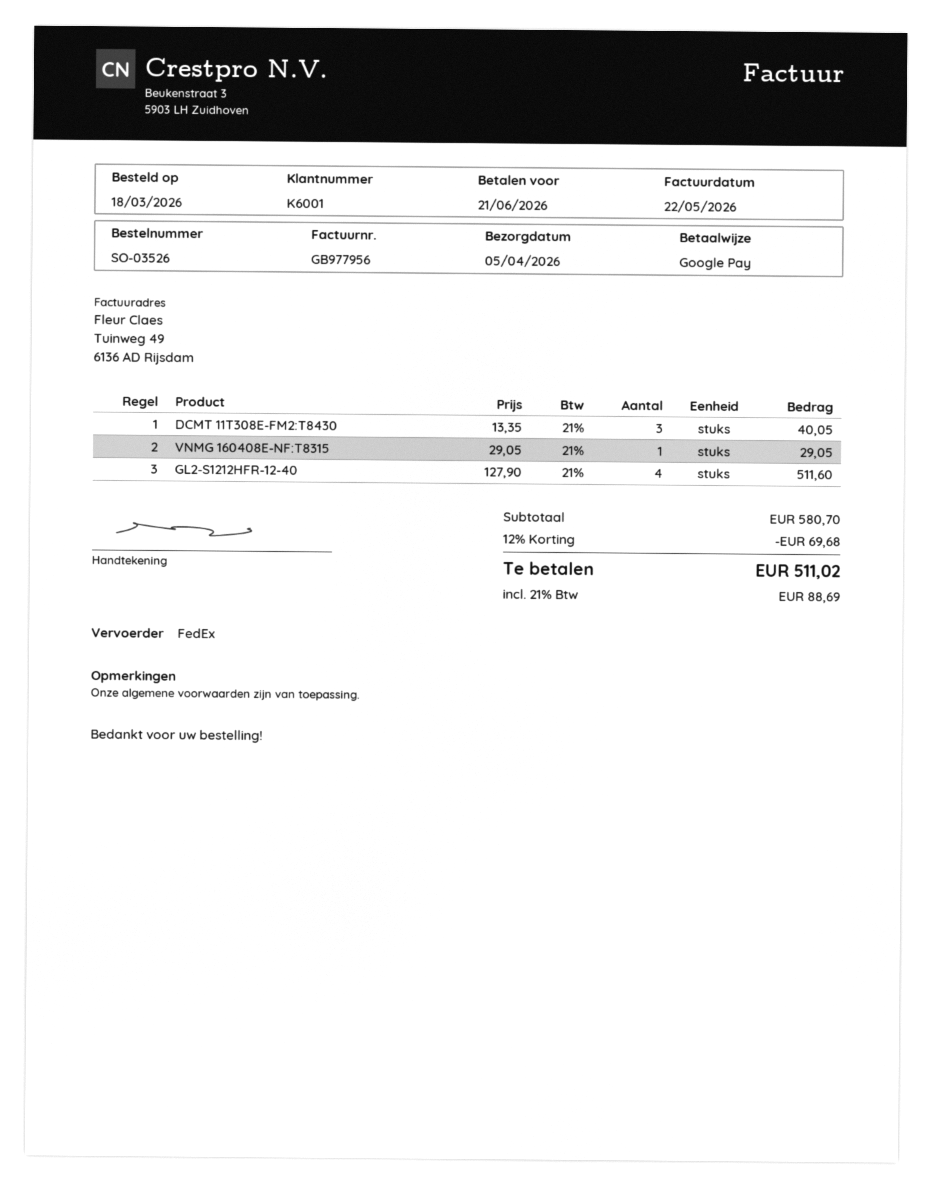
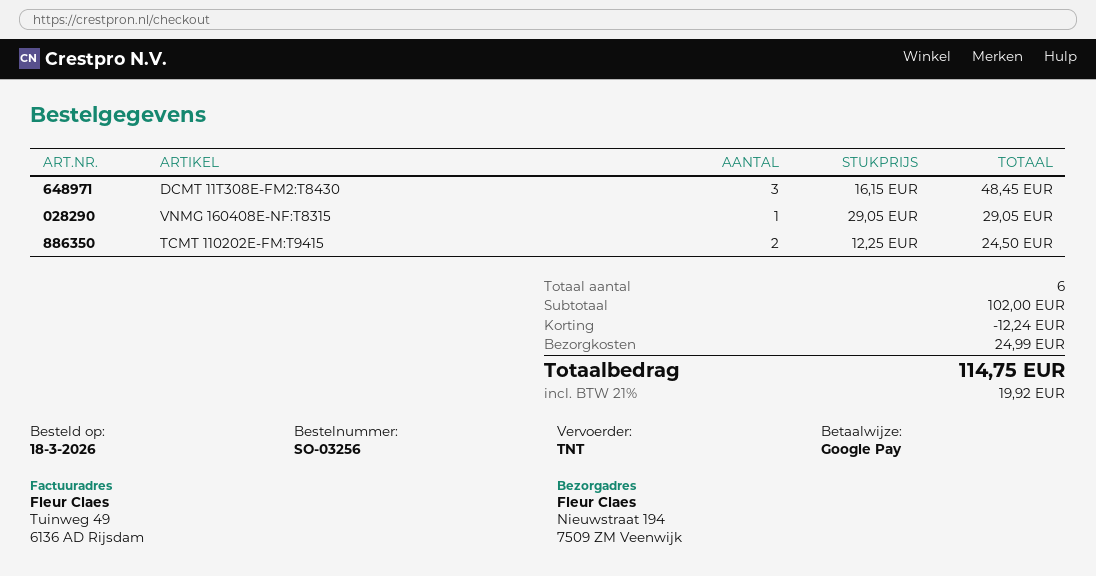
order number: SO-03526 -> SO-03256
shipping method: FedEx -> TNT
DCMT 11T308E-FM2:T8430: 3 x 13.35 = 40.05 -> 3 x 16.15 = 48.45
GL2-S1212HFR-12-40: 4 x 127.90 = 511.60 -> none
TCMT 110202E-FM:T9415: none -> 2 x 12.25 = 24.50
subtotal: 580.70 -> 102.00
discount: 69.68 -> 12.24
shipping: none -> 24.99
tax: 21% = 88.69 -> 21% = 19.92
total: 511.02 -> 114.75

